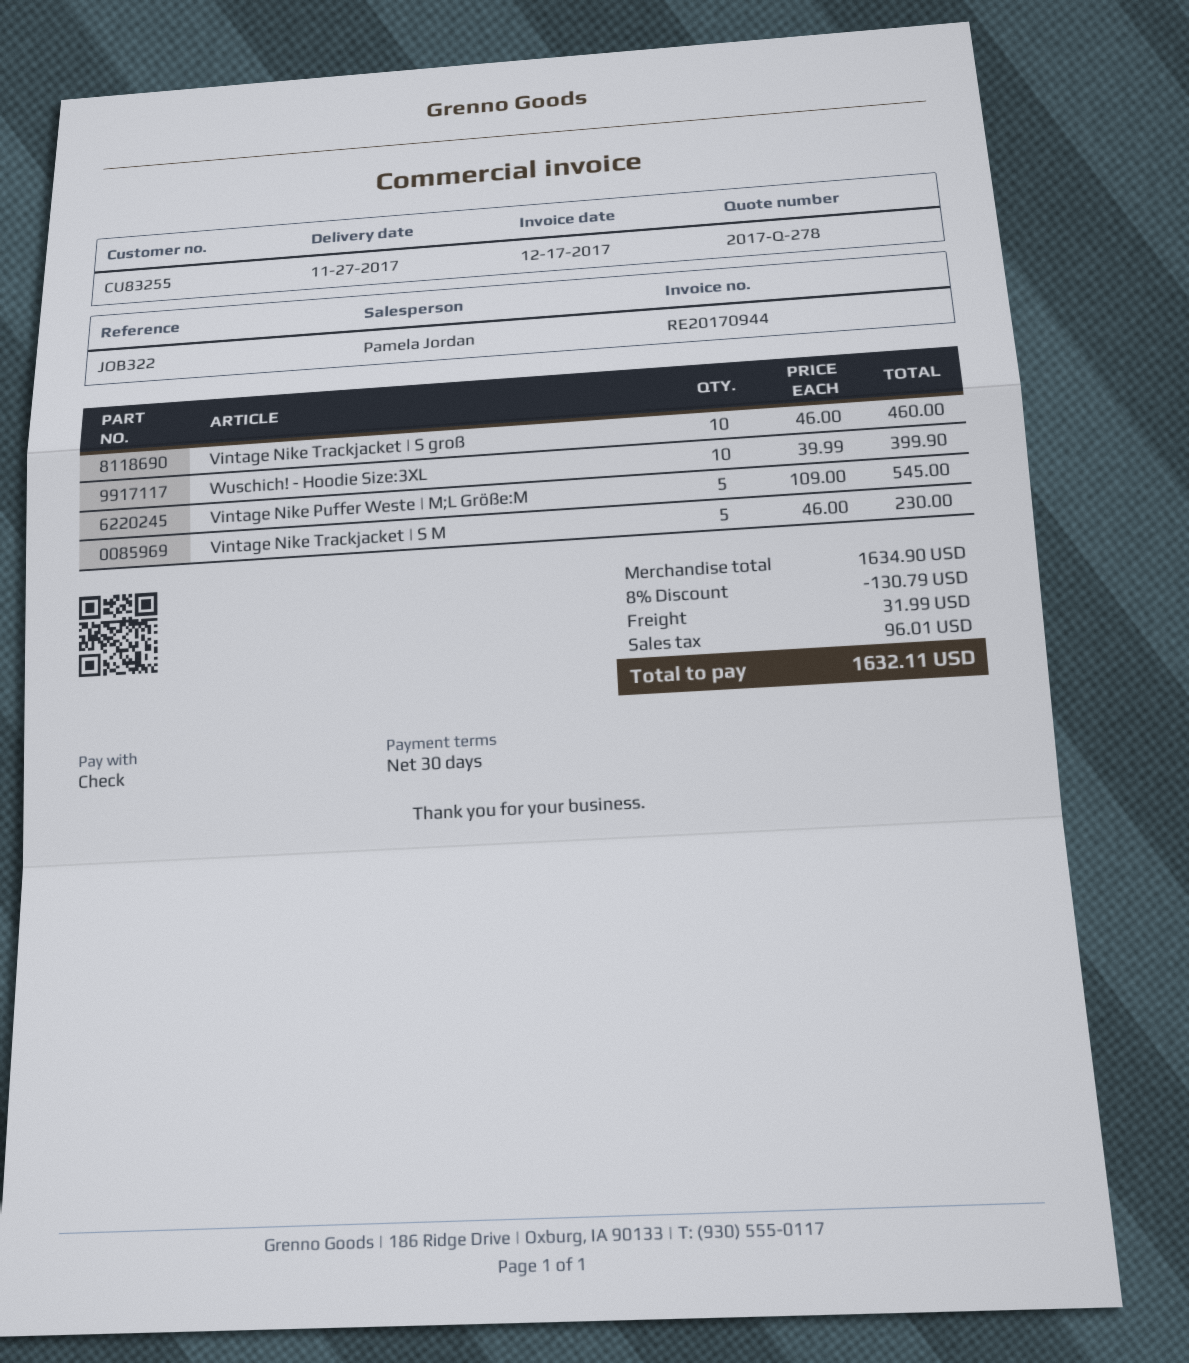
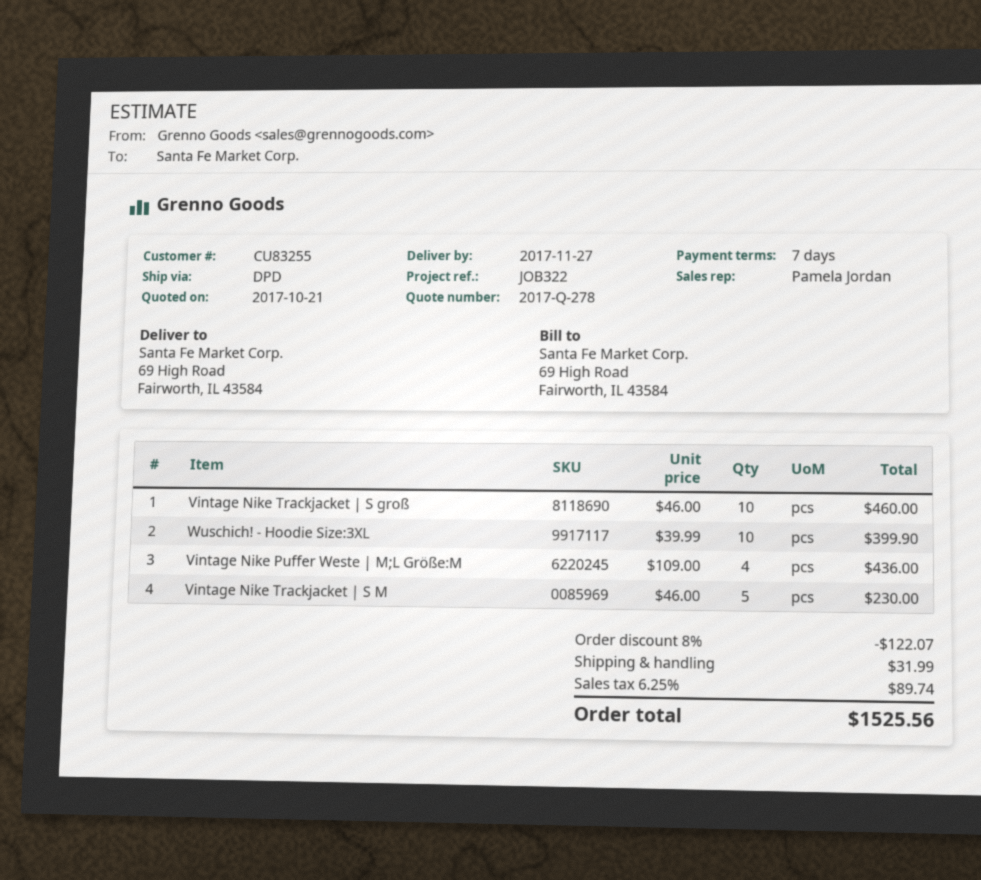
payment terms: 30 days -> 7 days
Vintage Nike Puffer Weste | M;L Größe:M: 5 x 109.00 = 545.00 -> 4 x 109.00 = 436.00
discount: 8% = 130.79 -> 8% = 122.07
tax: 96.01 -> 89.74
total: 1632.11 -> 1525.56

